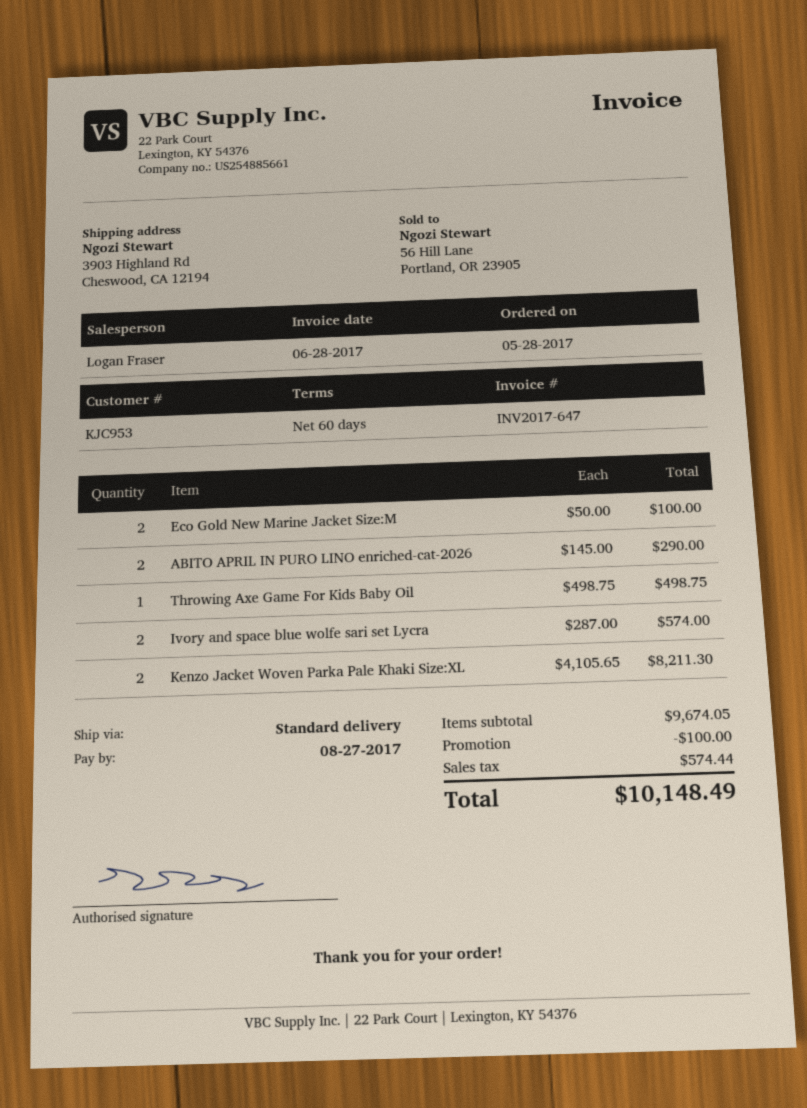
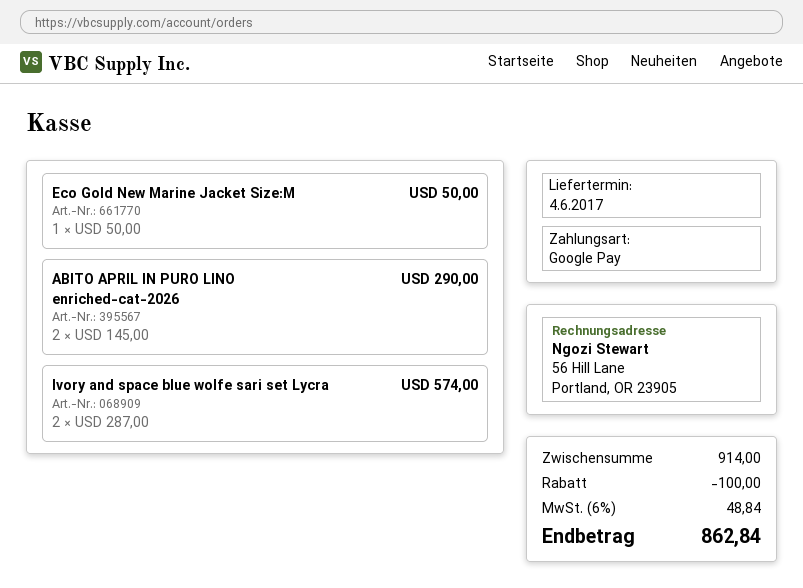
Eco Gold New Marine Jacket Size:M: 2 x 50.00 = 100.00 -> 1 x 50.00 = 50.00
Throwing Axe Game For Kids Baby Oil: 1 x 498.75 = 498.75 -> none
Kenzo Jacket Woven Parka Pale Khaki Size:XL: 2 x 4105.65 = 8211.30 -> none
subtotal: 9674.05 -> 914.00
tax: 574.44 -> 48.84
total: 10148.49 -> 862.84

